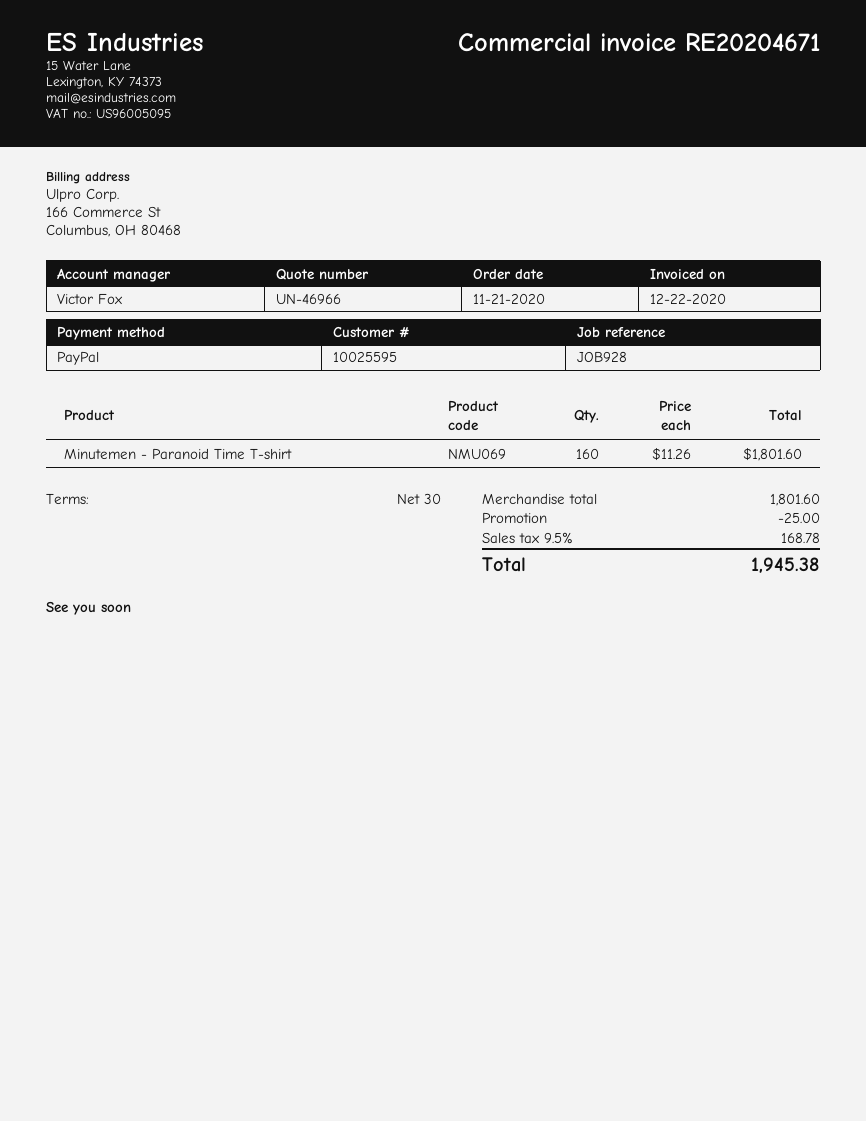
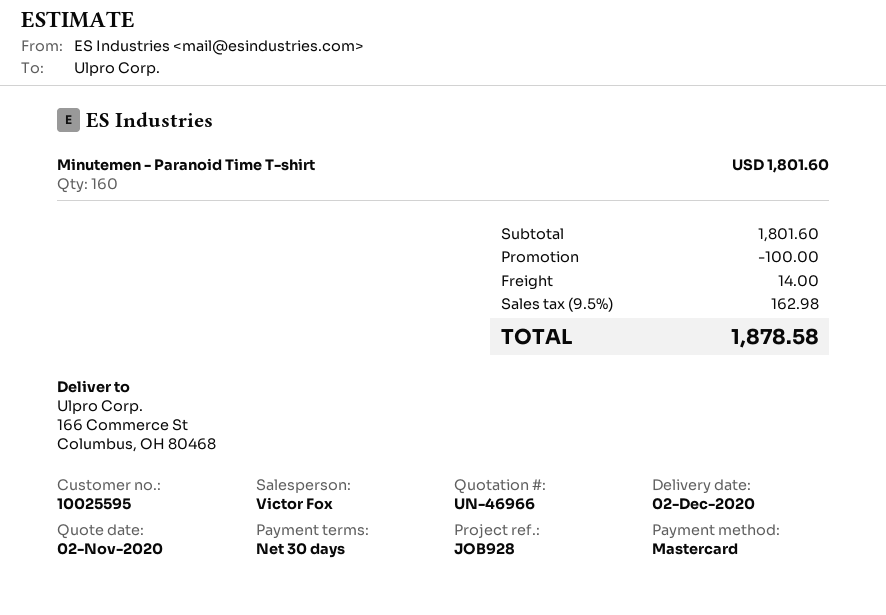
payment method: PayPal -> Mastercard
discount: 25.00 -> 100.00
shipping: none -> 14.00
tax: 9.5% = 168.78 -> 9.5% = 162.98
total: 1945.38 -> 1878.58

